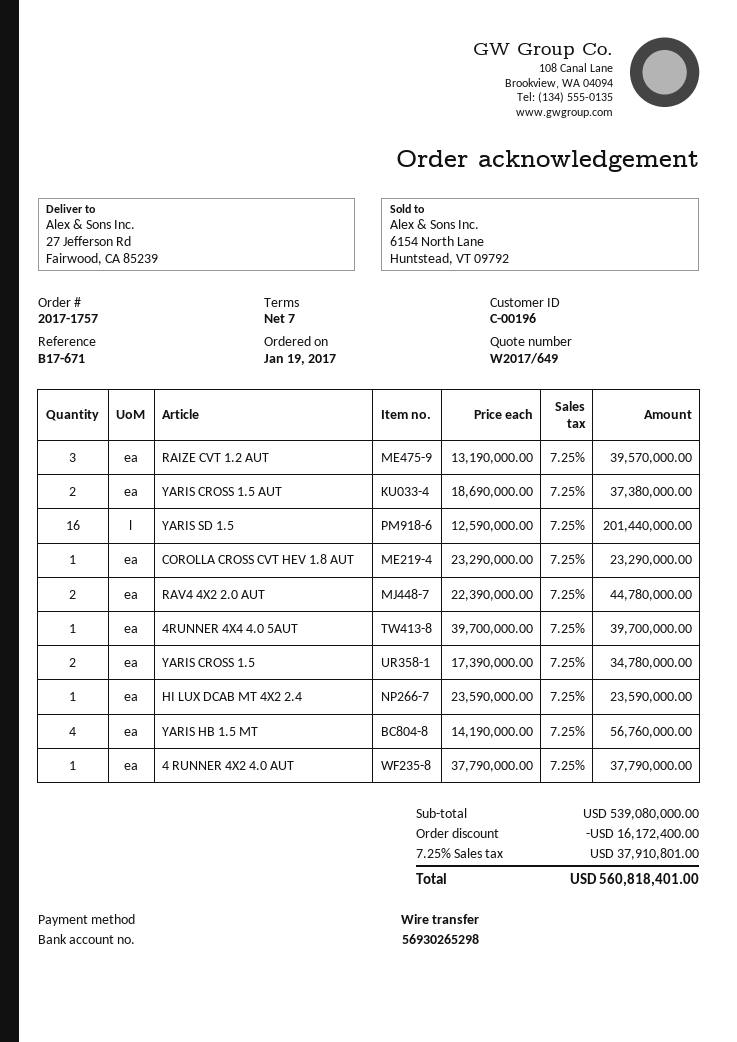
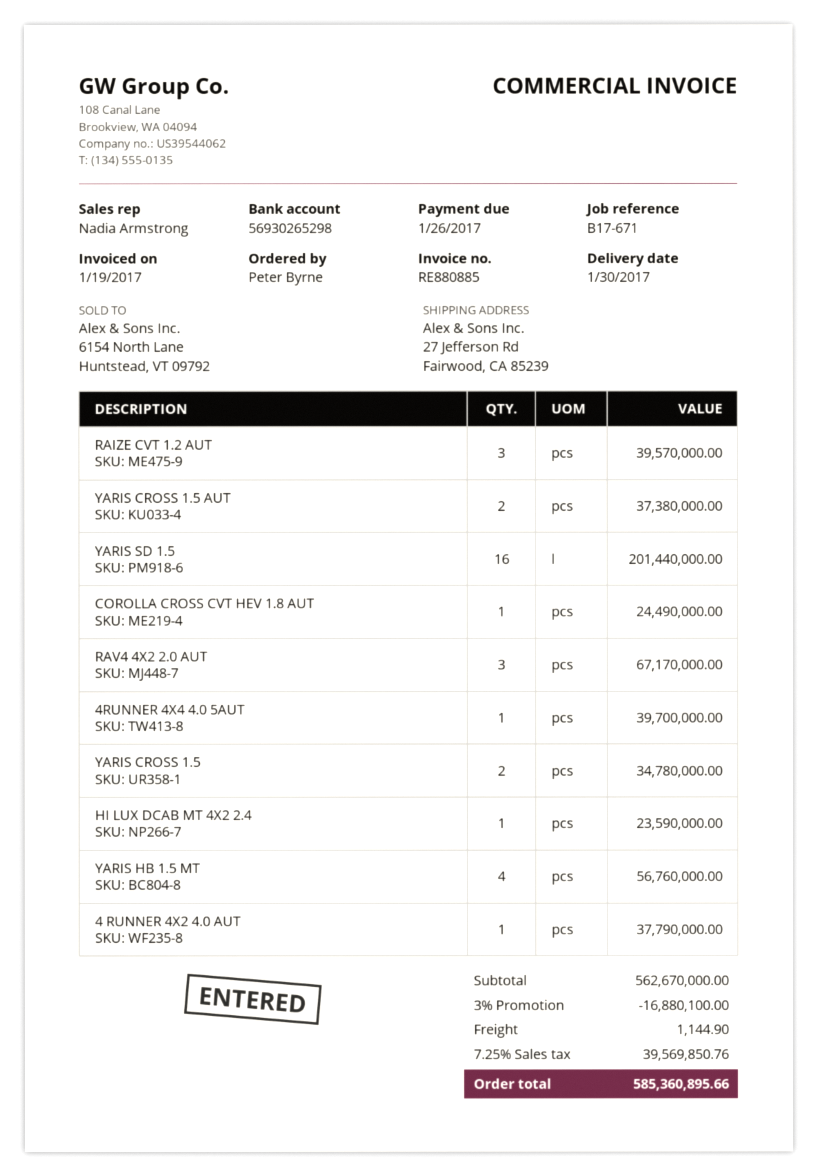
COROLLA CROSS CVT HEV 1.8 AUT: 1 for 23290000.00 -> 1 for 24490000.00
RAV4 4X2 2.0 AUT: 2 for 44780000.00 -> 3 for 67170000.00
subtotal: 539080000.00 -> 562670000.00
discount: 16172400.00 -> 16880100.00
shipping: none -> 1144.90
tax: 7.25% = 37910801.00 -> 7.25% = 39569850.76
total: 560818401.00 -> 585360895.66

